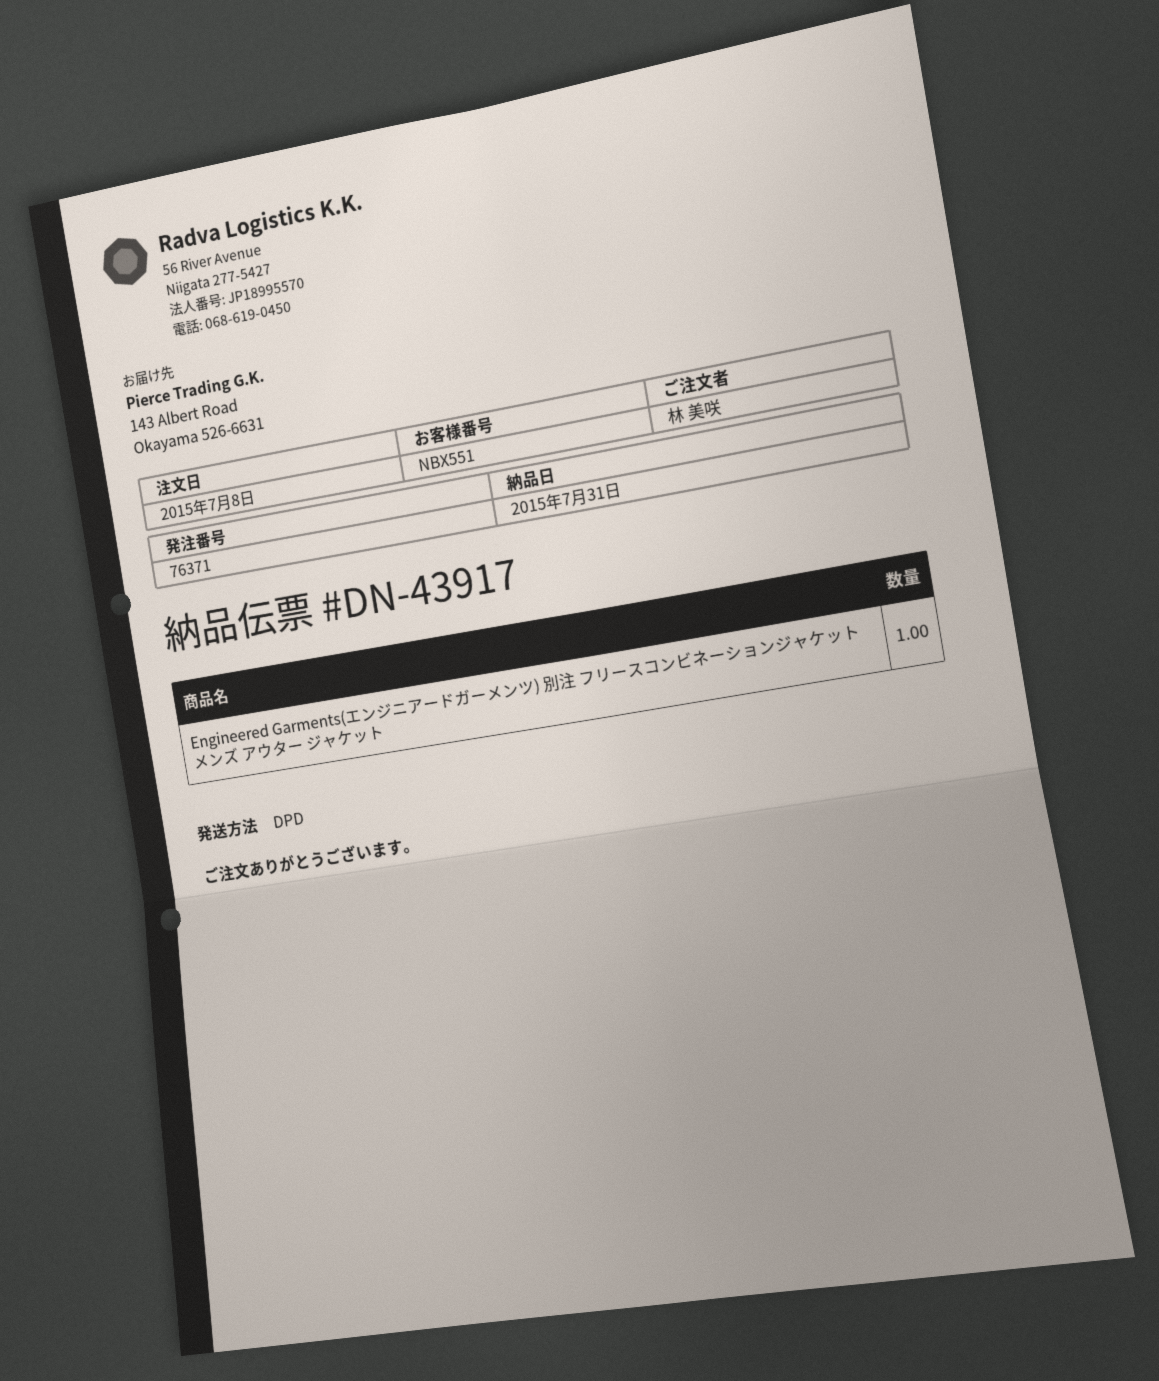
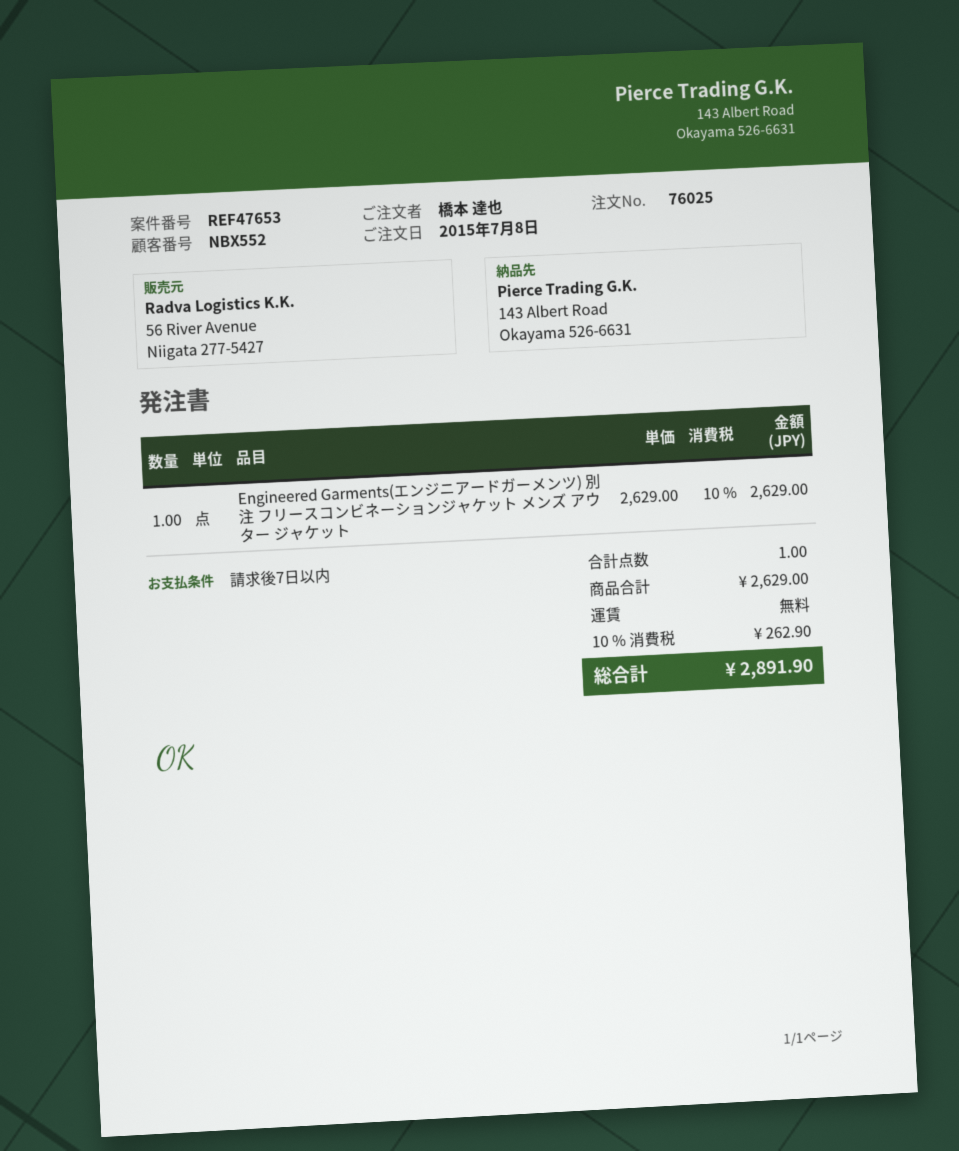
order number: 76371 -> 76025
customer number: NBX551 -> NBX552
ordered by: 林 美咲 -> 橋本 達也

